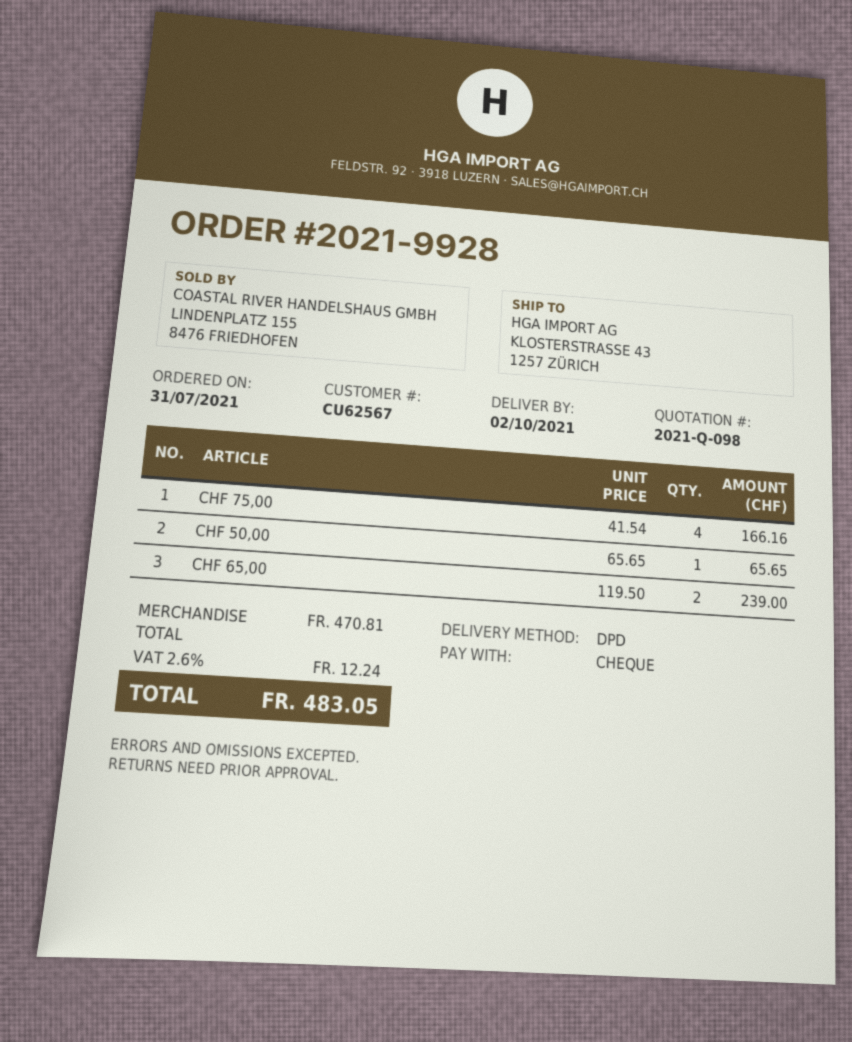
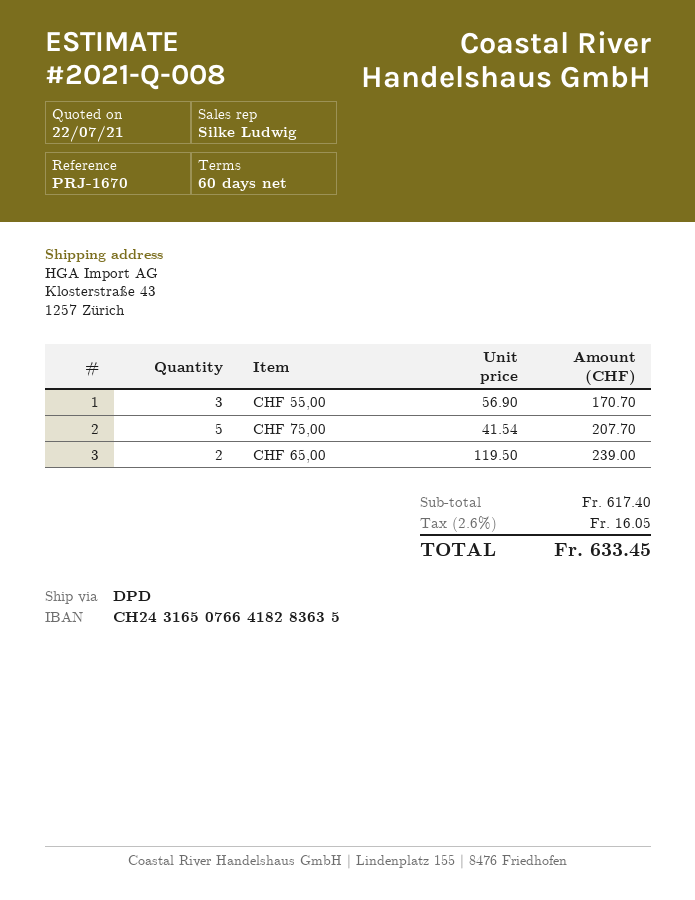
quote number: 2021-Q-098 -> 2021-Q-008
CHF 75,00: 4 x 41.54 = 166.16 -> 5 x 41.54 = 207.70
CHF 50,00: 1 x 65.65 = 65.65 -> none
CHF 55,00: none -> 3 x 56.90 = 170.70
subtotal: 470.81 -> 617.40
tax: 2.6% = 12.24 -> 2.6% = 16.05
total: 483.05 -> 633.45

